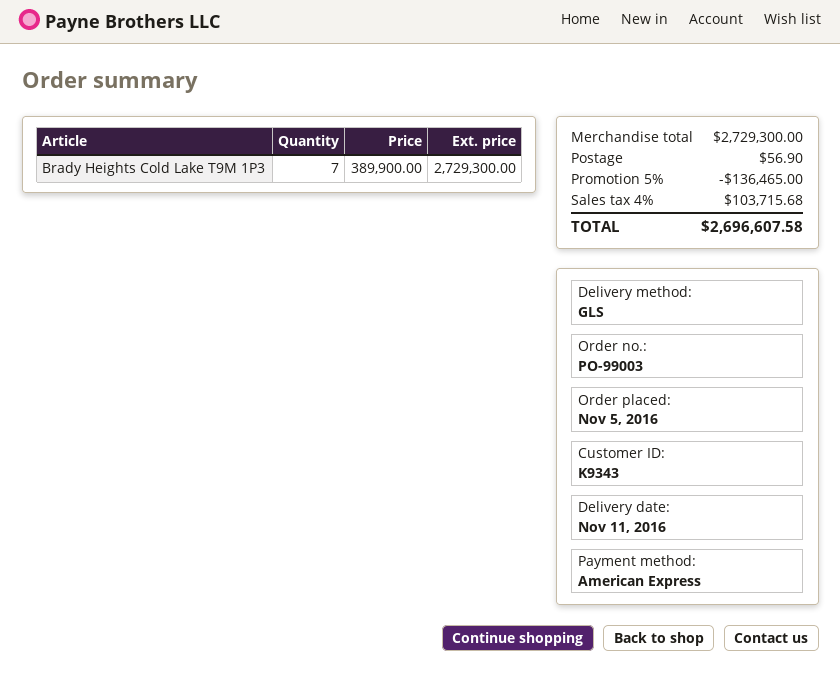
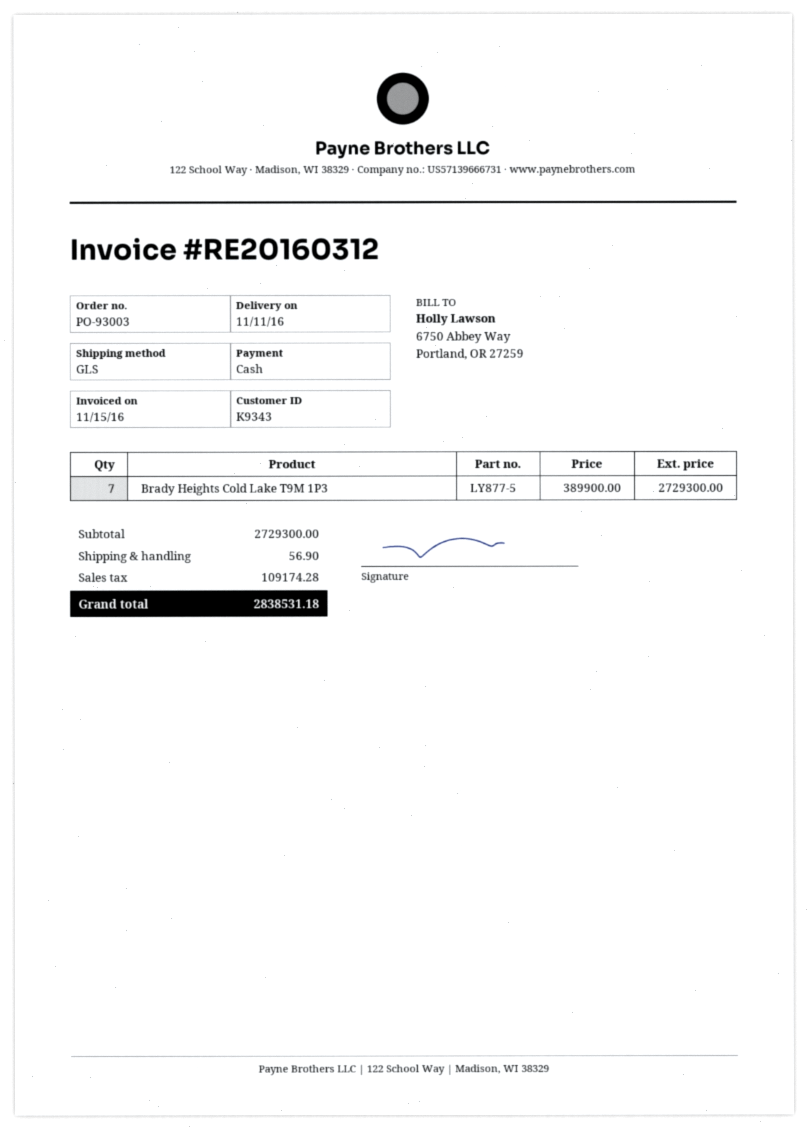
order number: PO-99003 -> PO-93003
payment method: American Express -> cash
discount: 5% = 136465.00 -> none
tax: 103715.68 -> 109174.28
total: 2696607.58 -> 2838531.18

